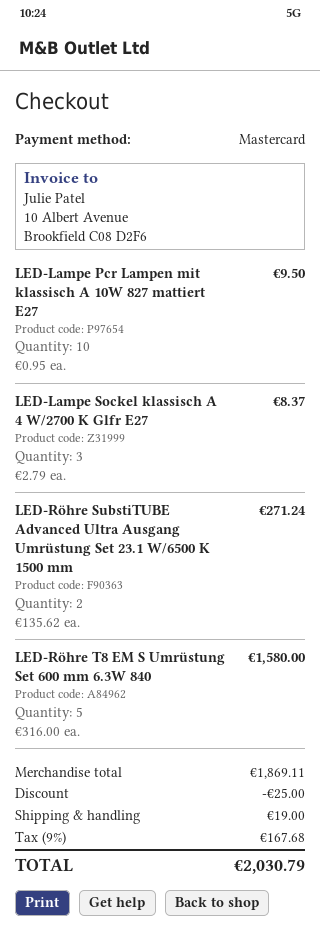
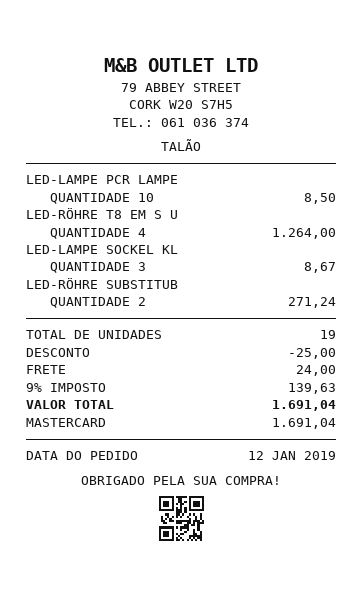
LED-Lampe Pcr Lampen mit klassisch A 10W 827 mattiert E27: 10 for 9.50 -> 10 for 8.50
LED-Lampe Sockel klassisch A 4 W/2700 K Glfr E27: 3 for 8.37 -> 3 for 8.67
LED-Röhre T8 EM S Umrüstung Set 600 mm 6.3W 840: 5 for 1580.00 -> 4 for 1264.00
shipping: 19.00 -> 24.00
tax: 9% = 167.68 -> 9% = 139.63
total: 2030.79 -> 1691.04

